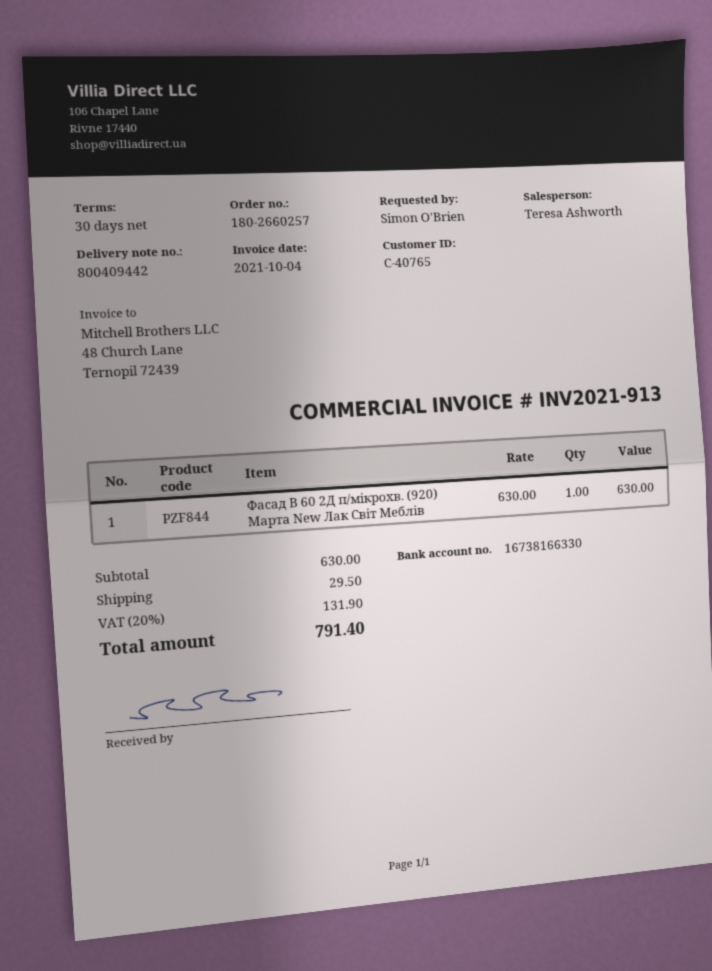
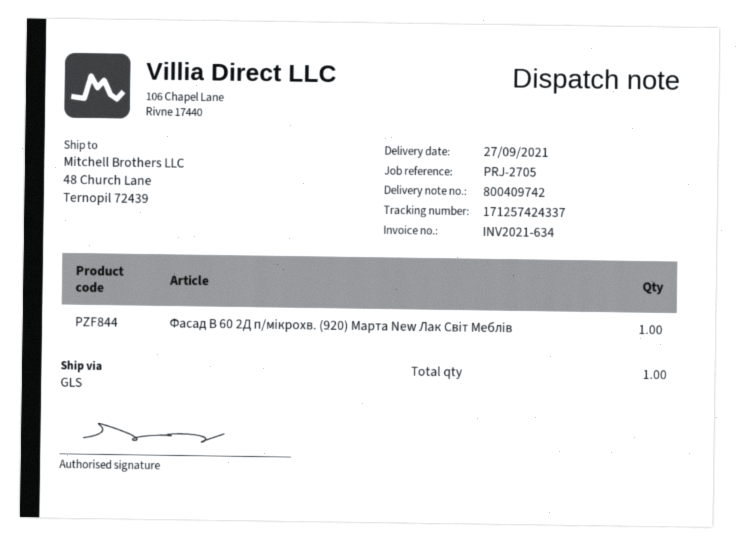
delivery note number: 800409442 -> 800409742
invoice number: INV2021-913 -> INV2021-634

